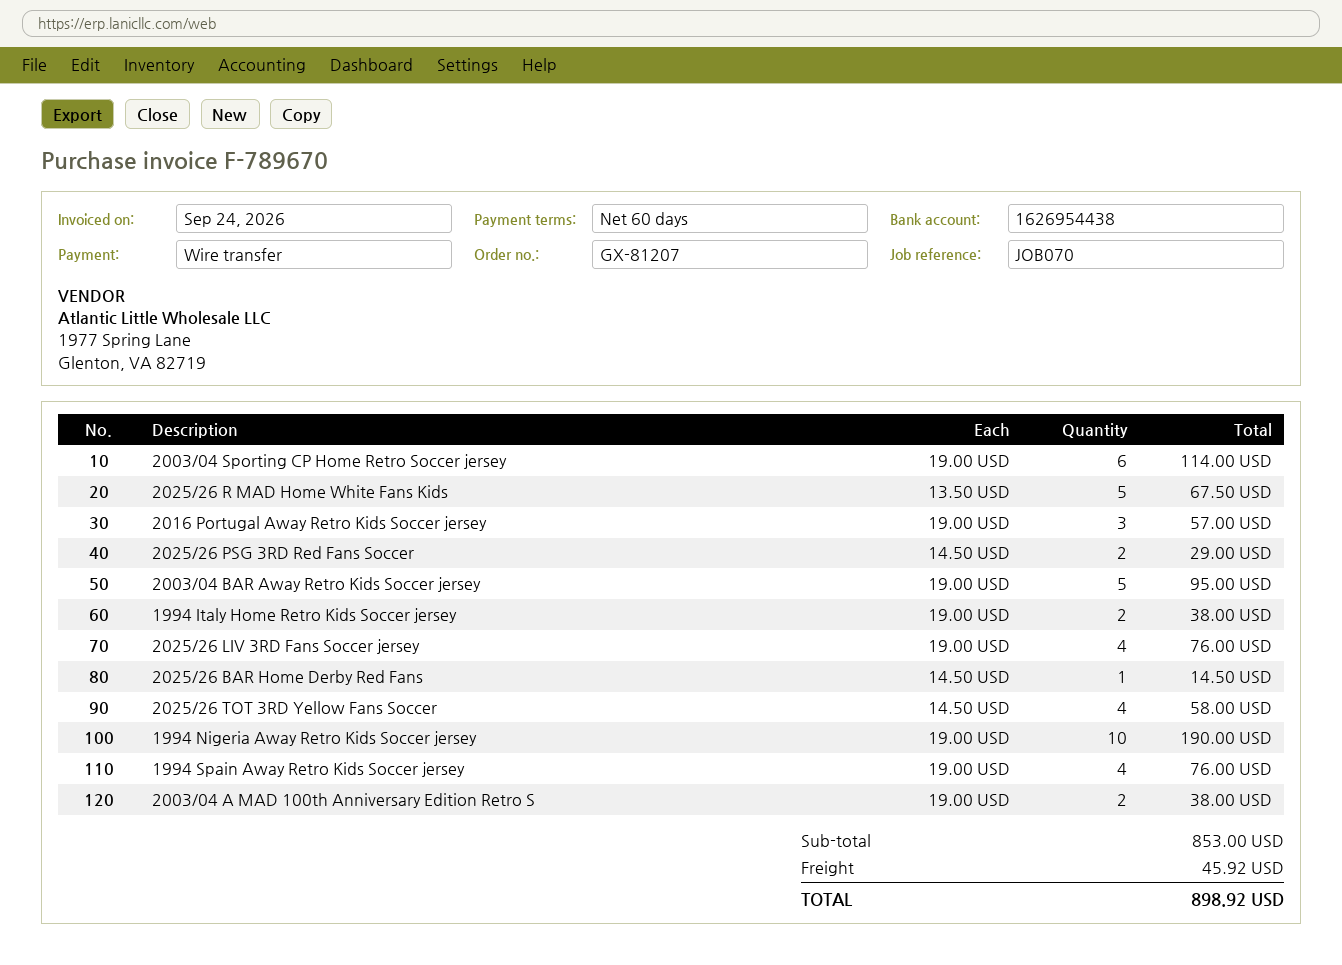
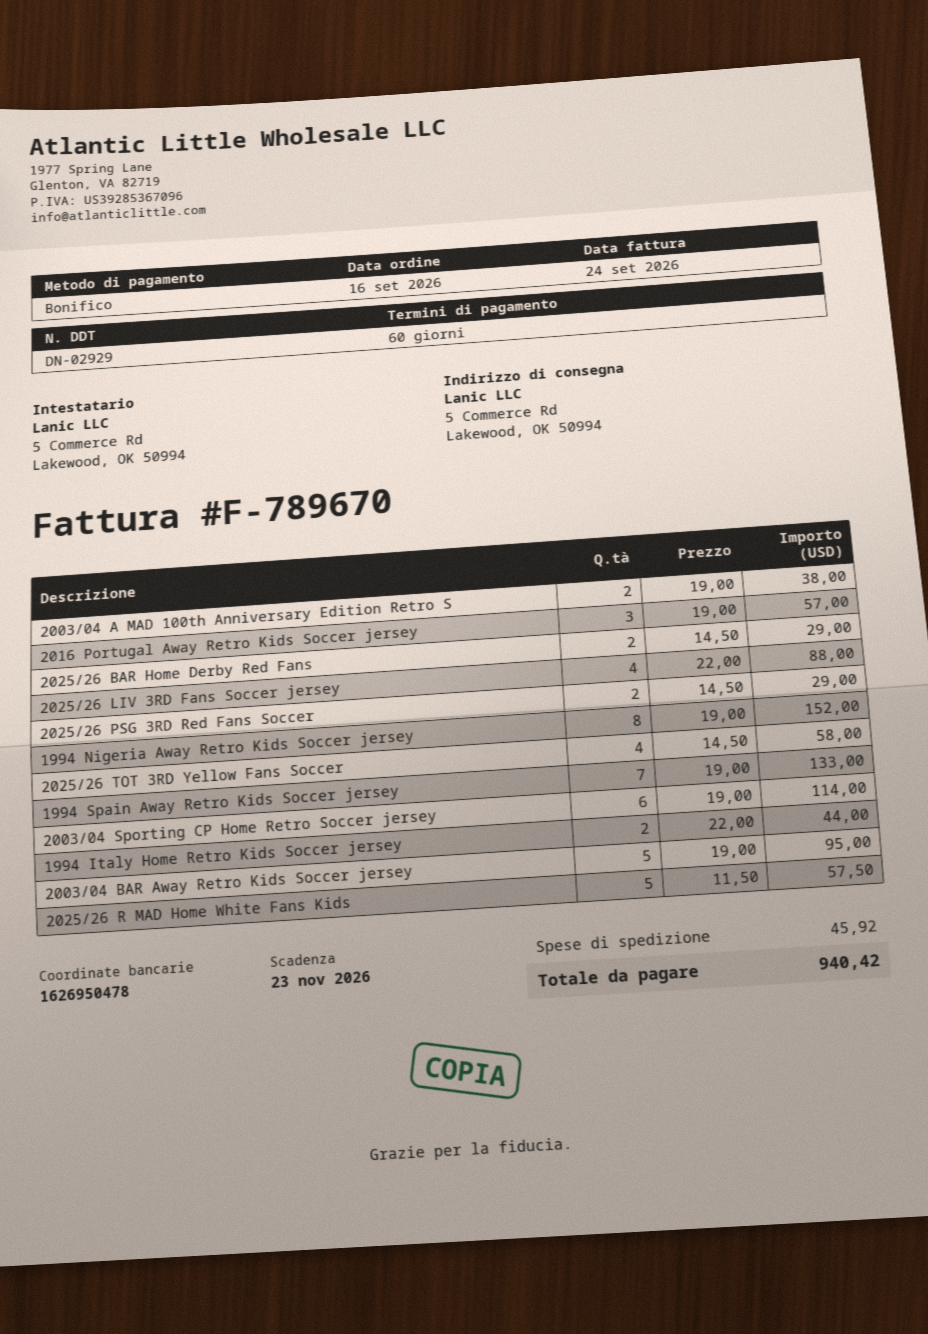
bank account: 1626954438 -> 1626950478
2025/26 R MAD Home White Fans Kids: 5 x 13.50 = 67.50 -> 5 x 11.50 = 57.50
1994 Italy Home Retro Kids Soccer jersey: 2 x 19.00 = 38.00 -> 2 x 22.00 = 44.00
2025/26 LIV 3RD Fans Soccer jersey: 4 x 19.00 = 76.00 -> 4 x 22.00 = 88.00
2025/26 BAR Home Derby Red Fans: 1 x 14.50 = 14.50 -> 2 x 14.50 = 29.00
1994 Nigeria Away Retro Kids Soccer jersey: 10 x 19.00 = 190.00 -> 8 x 19.00 = 152.00
1994 Spain Away Retro Kids Soccer jersey: 4 x 19.00 = 76.00 -> 7 x 19.00 = 133.00
total: 898.92 -> 940.42

